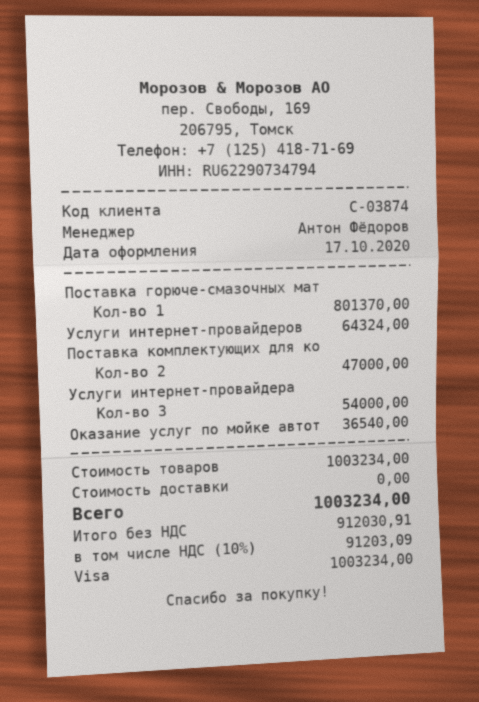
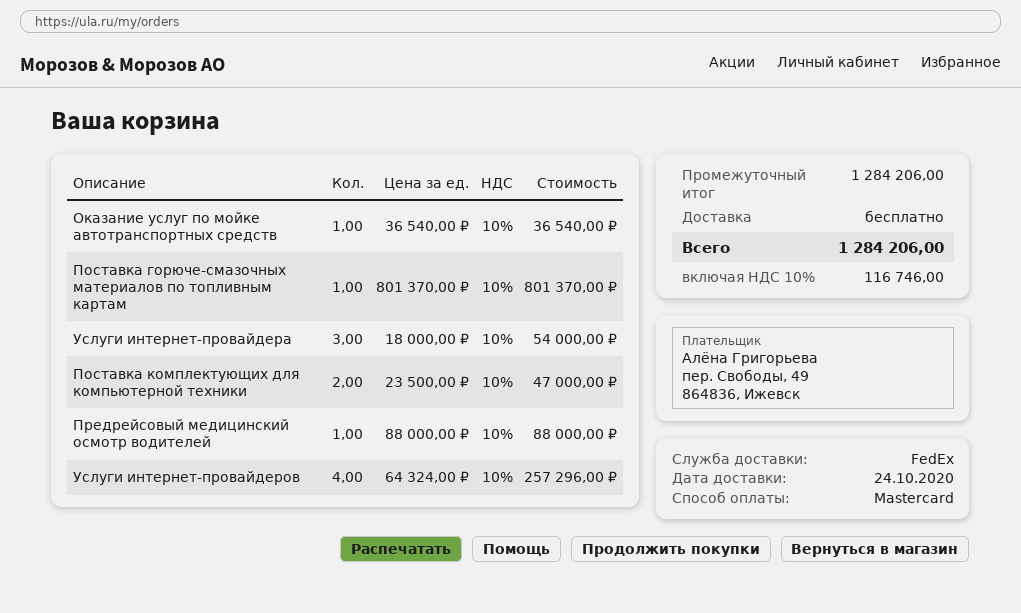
payment method: Visa -> Mastercard
Услуги интернет-провайдеров: 1 for 64324.00 -> 4 for 257296.00
Предрейсовый медицинский осмотр водителей: none -> 1 for 88000.00
subtotal: 1003234.00 -> 1284206.00
tax: 10% = 91203.09 -> 10% = 116746.00
total: 1003234.00 -> 1284206.00

